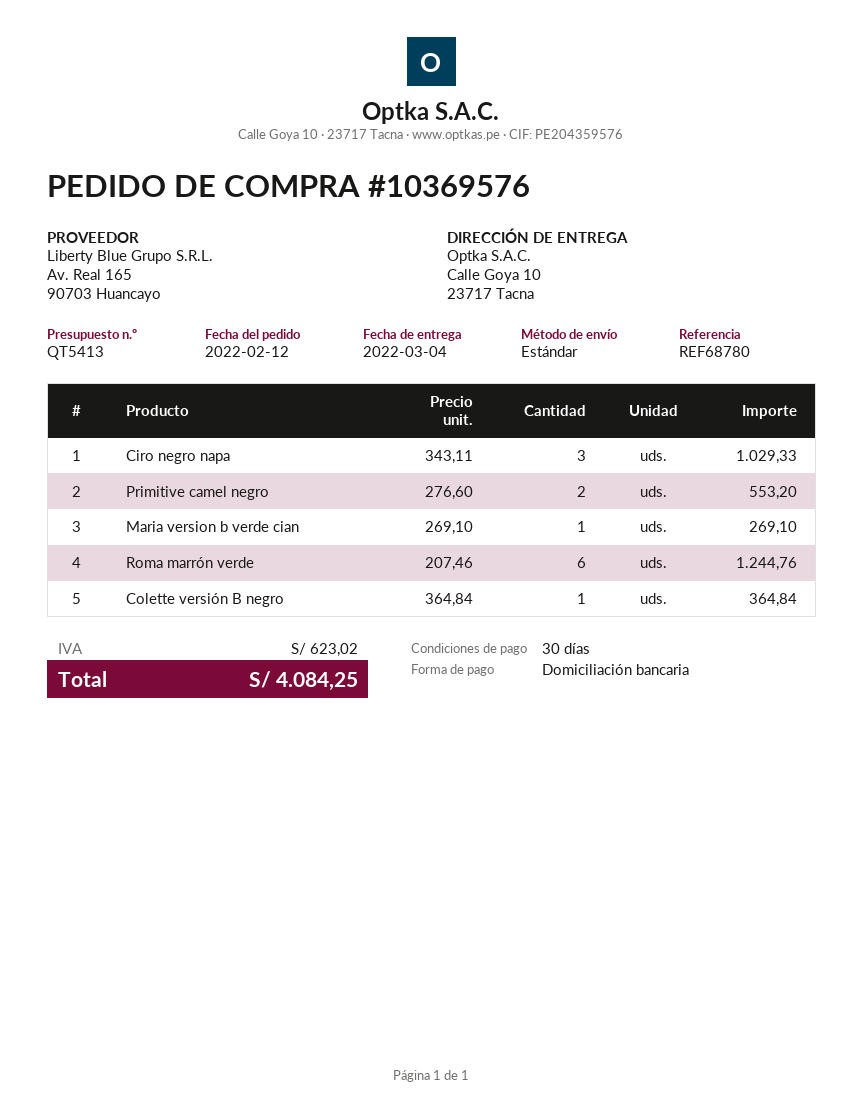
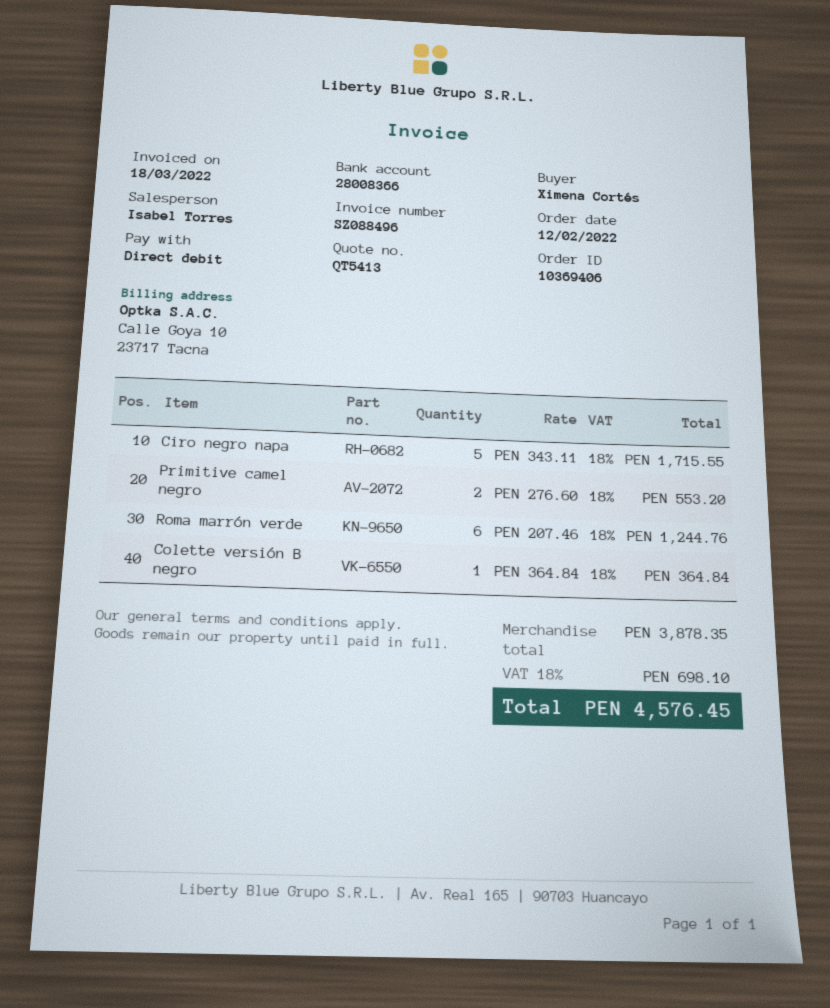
order number: 10369576 -> 10369406
Ciro negro napa: 3 x 343.11 = 1029.33 -> 5 x 343.11 = 1715.55
Maria version b verde cian: 1 x 269.10 = 269.10 -> none
tax: 623.02 -> 698.10
total: 4084.25 -> 4576.45

